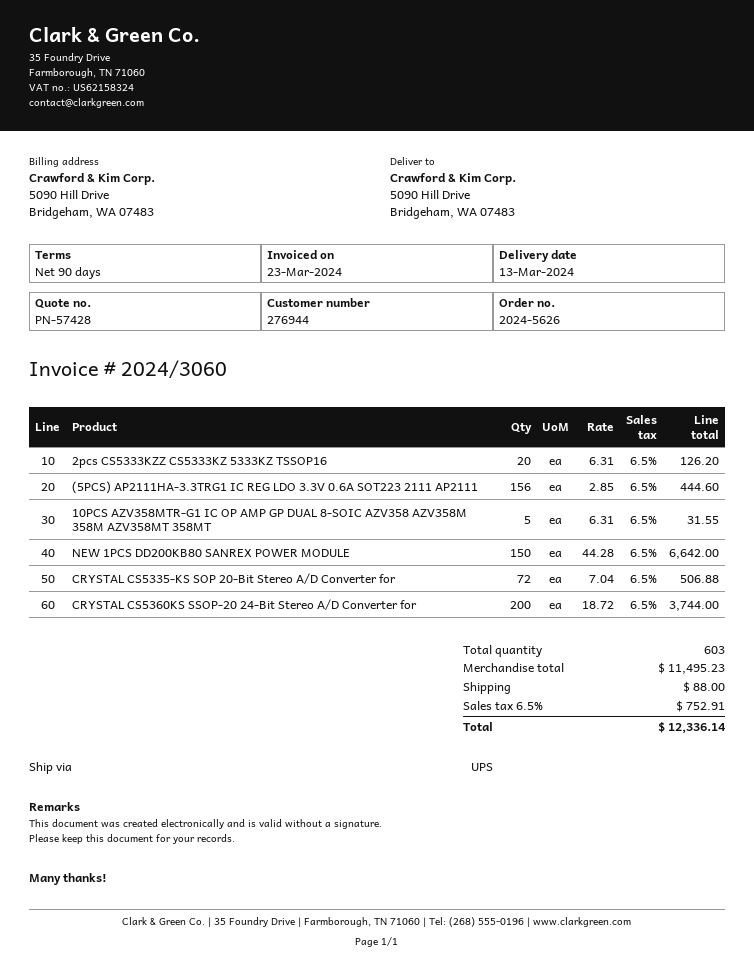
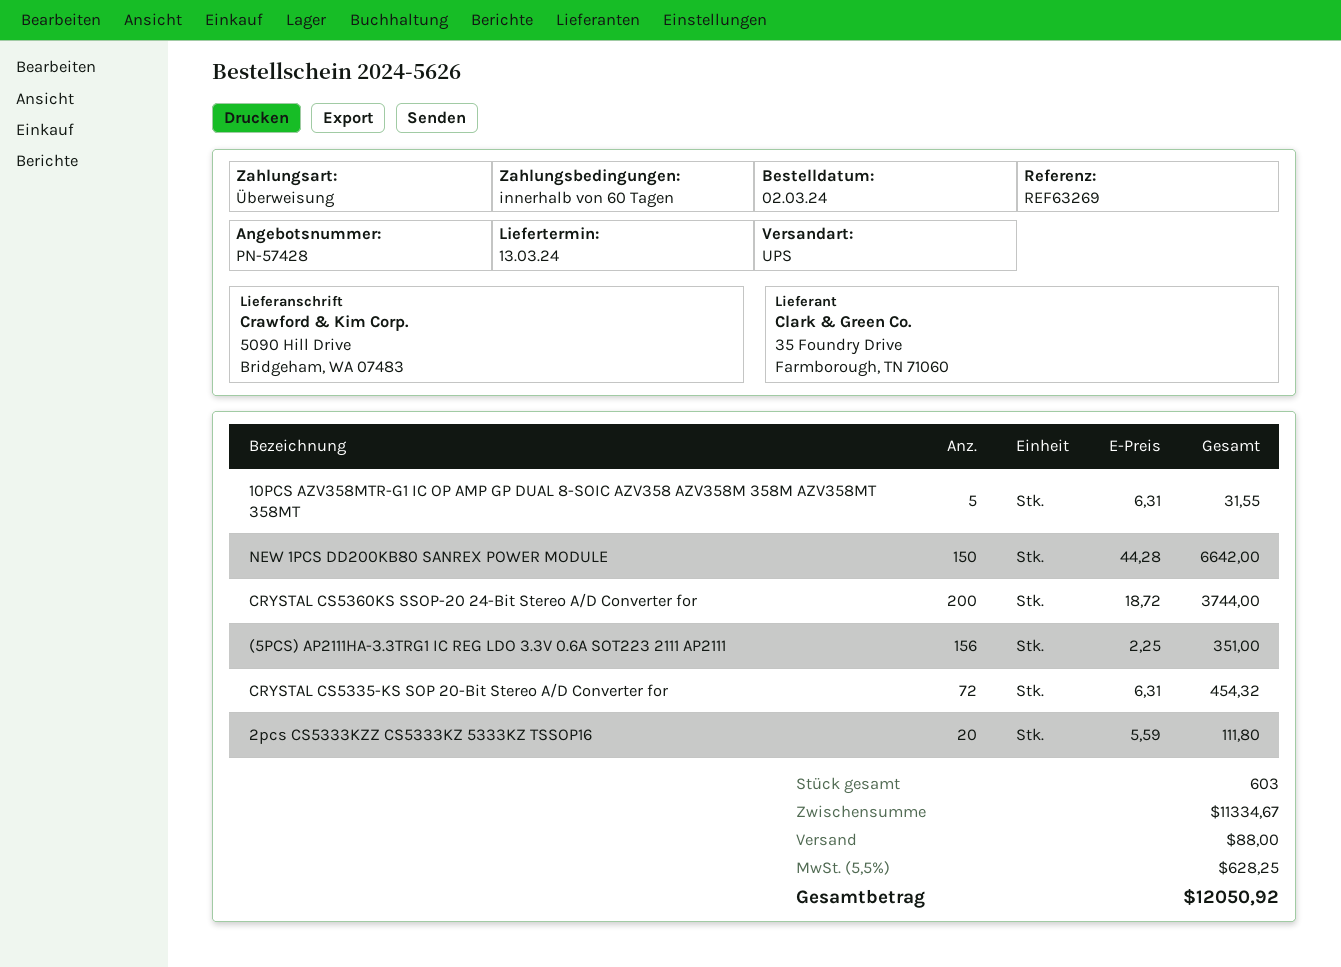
payment terms: 90 days -> 60 days
2pcs CS5333KZZ CS5333KZ 5333KZ TSSOP16: 20 x 6.31 = 126.20 -> 20 x 5.59 = 111.80
(5PCS) AP2111HA-3.3TRG1 IC REG LDO 3.3V 0.6A SOT223 2111 AP2111: 156 x 2.85 = 444.60 -> 156 x 2.25 = 351.00
CRYSTAL CS5335-KS SOP 20-Bit Stereo A/D Converter for: 72 x 7.04 = 506.88 -> 72 x 6.31 = 454.32
subtotal: 11495.23 -> 11334.67
tax: 6.5% = 752.91 -> 5.5% = 628.25
total: 12336.14 -> 12050.92

